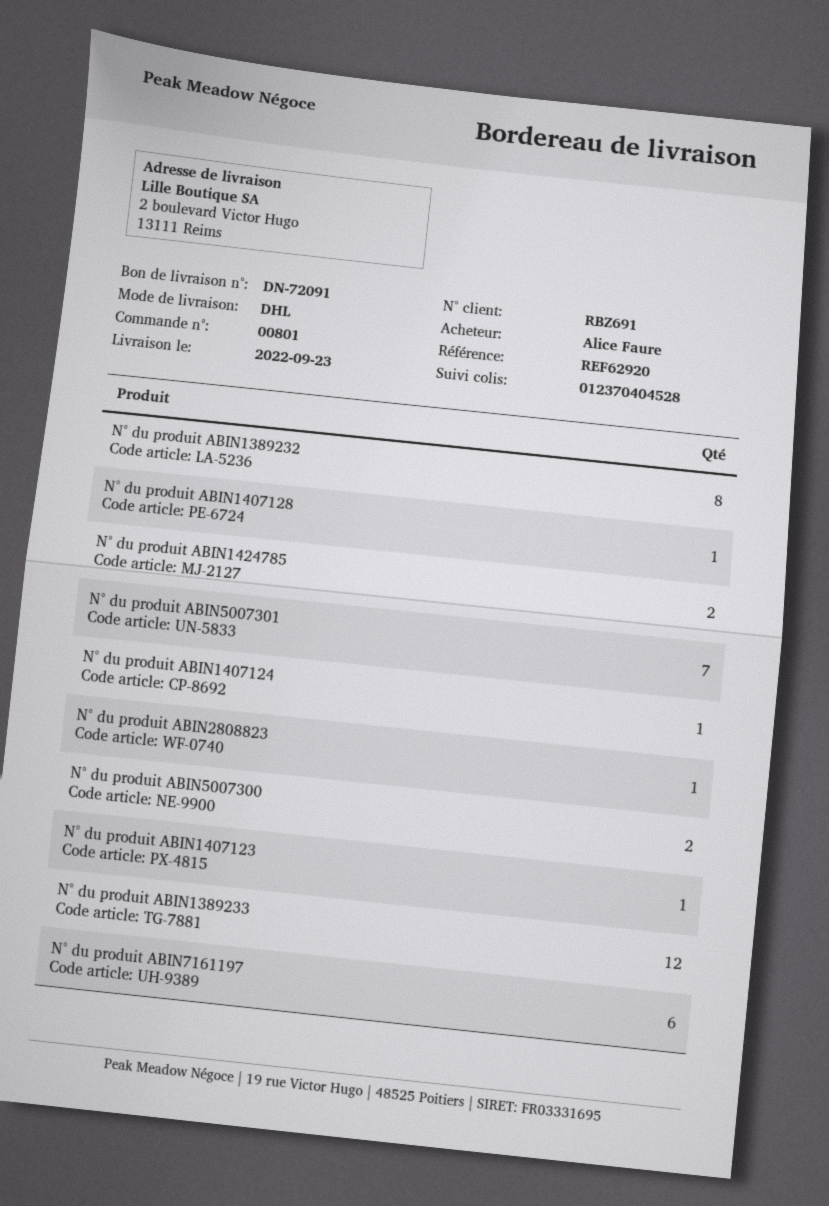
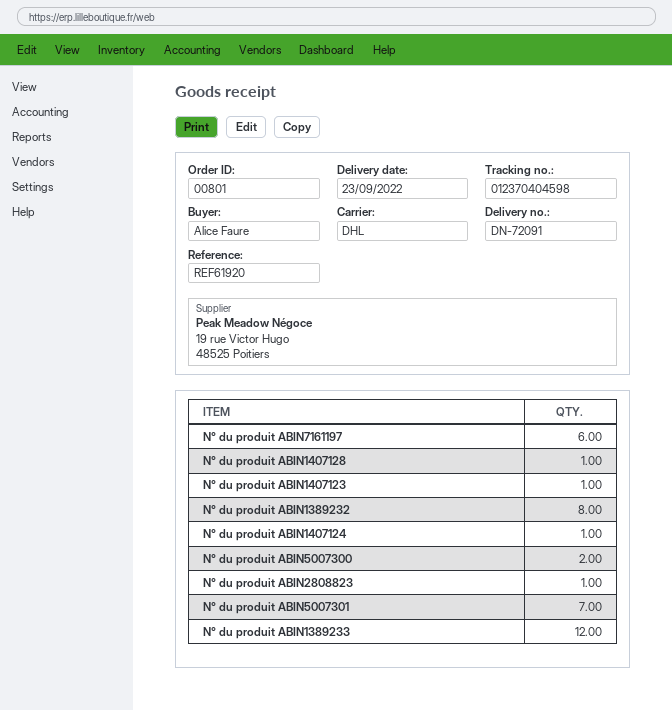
reference: REF62920 -> REF61920
tracking number: 012370404528 -> 012370404598
N° du produit ABIN1424785: 2 -> none

